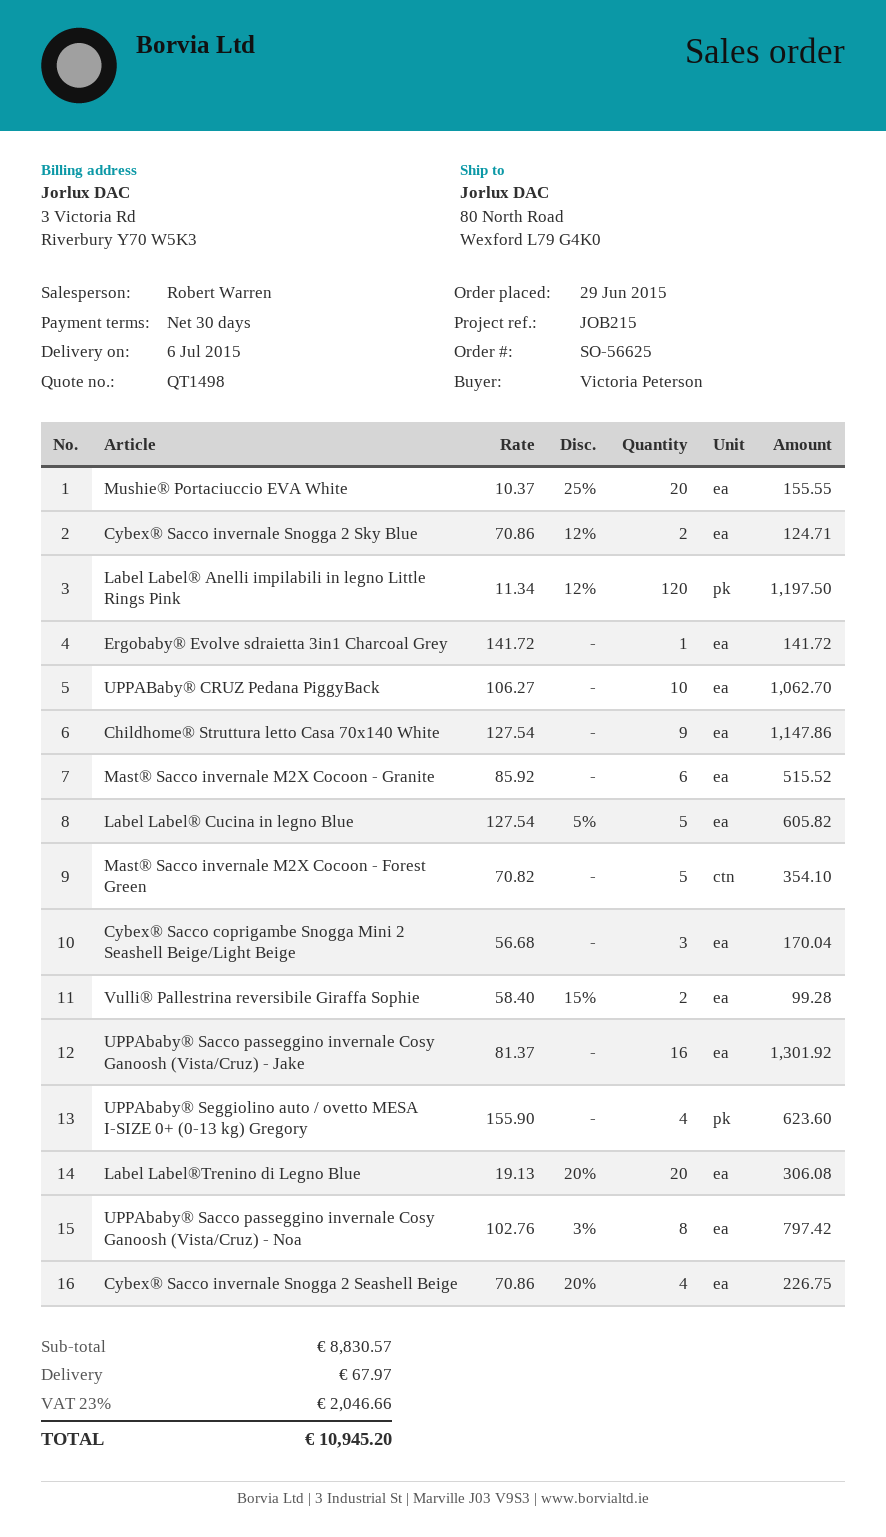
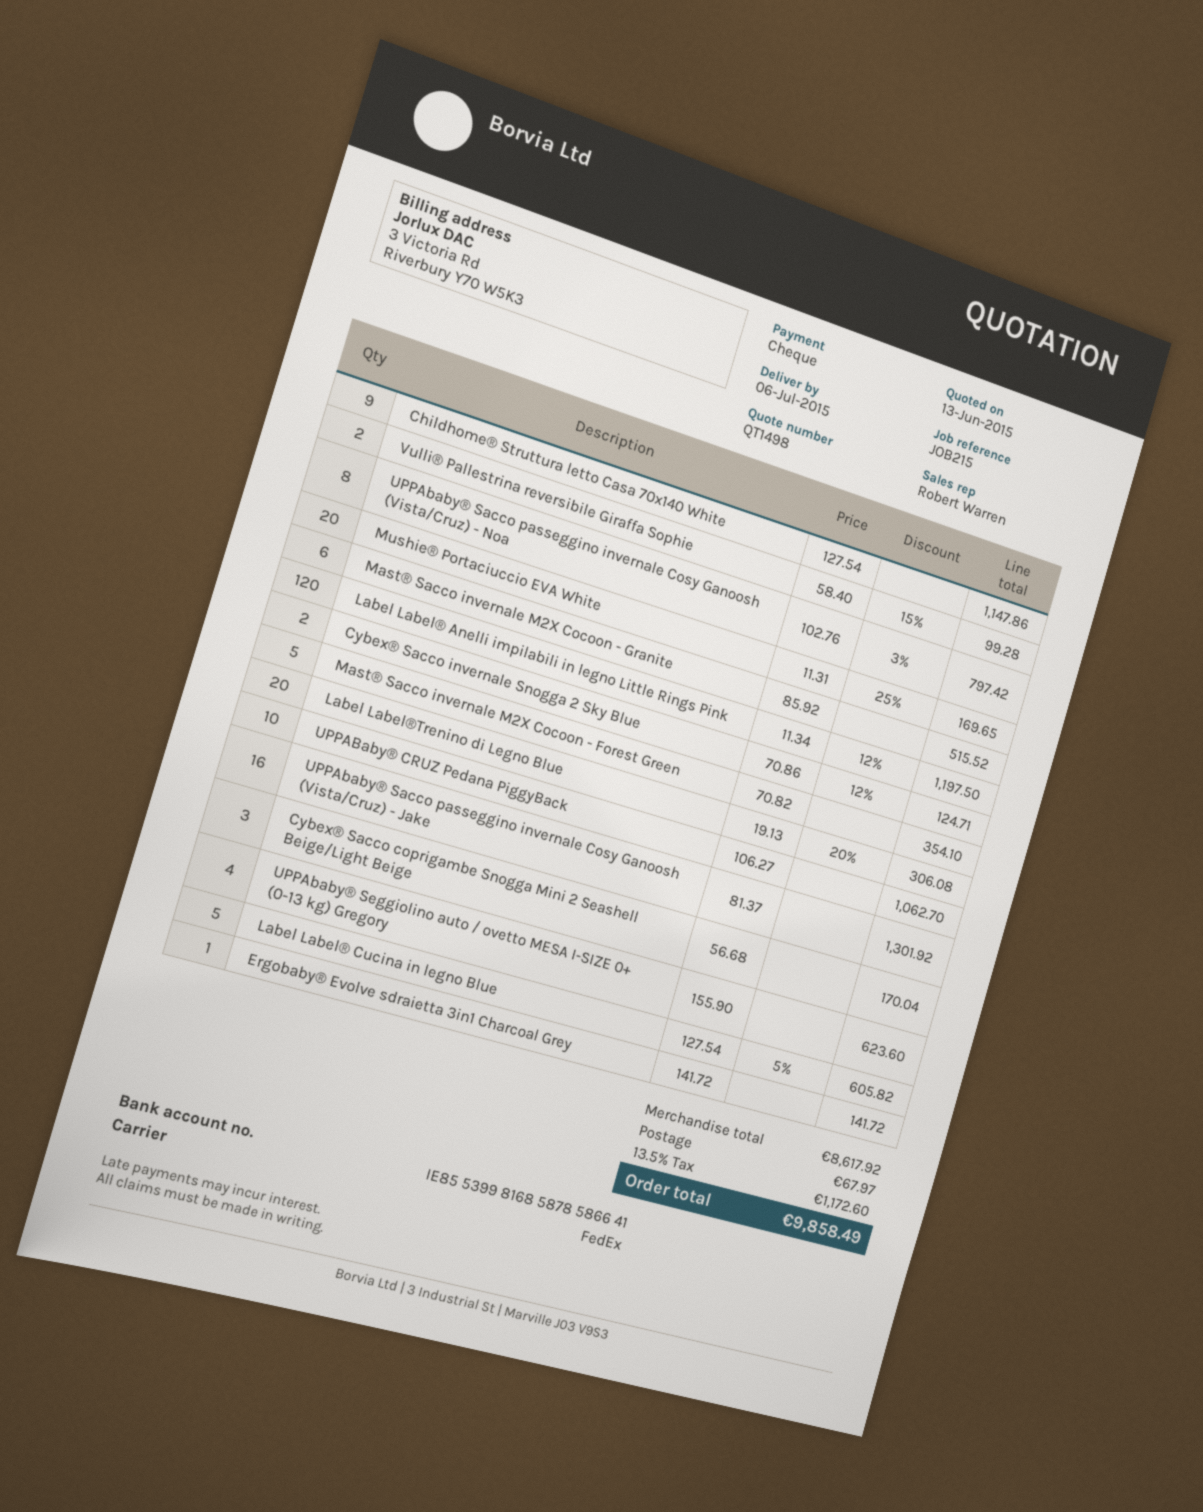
Mushie® Portaciuccio EVA White: 20 x 10.37 - 25% = 155.55 -> 20 x 11.31 - 25% = 169.65
Cybex® Sacco invernale Snogga 2 Seashell Beige: 4 x 70.86 - 20% = 226.75 -> none
subtotal: 8830.57 -> 8617.92
tax: 23% = 2046.66 -> 13.5% = 1172.60
total: 10945.20 -> 9858.49

